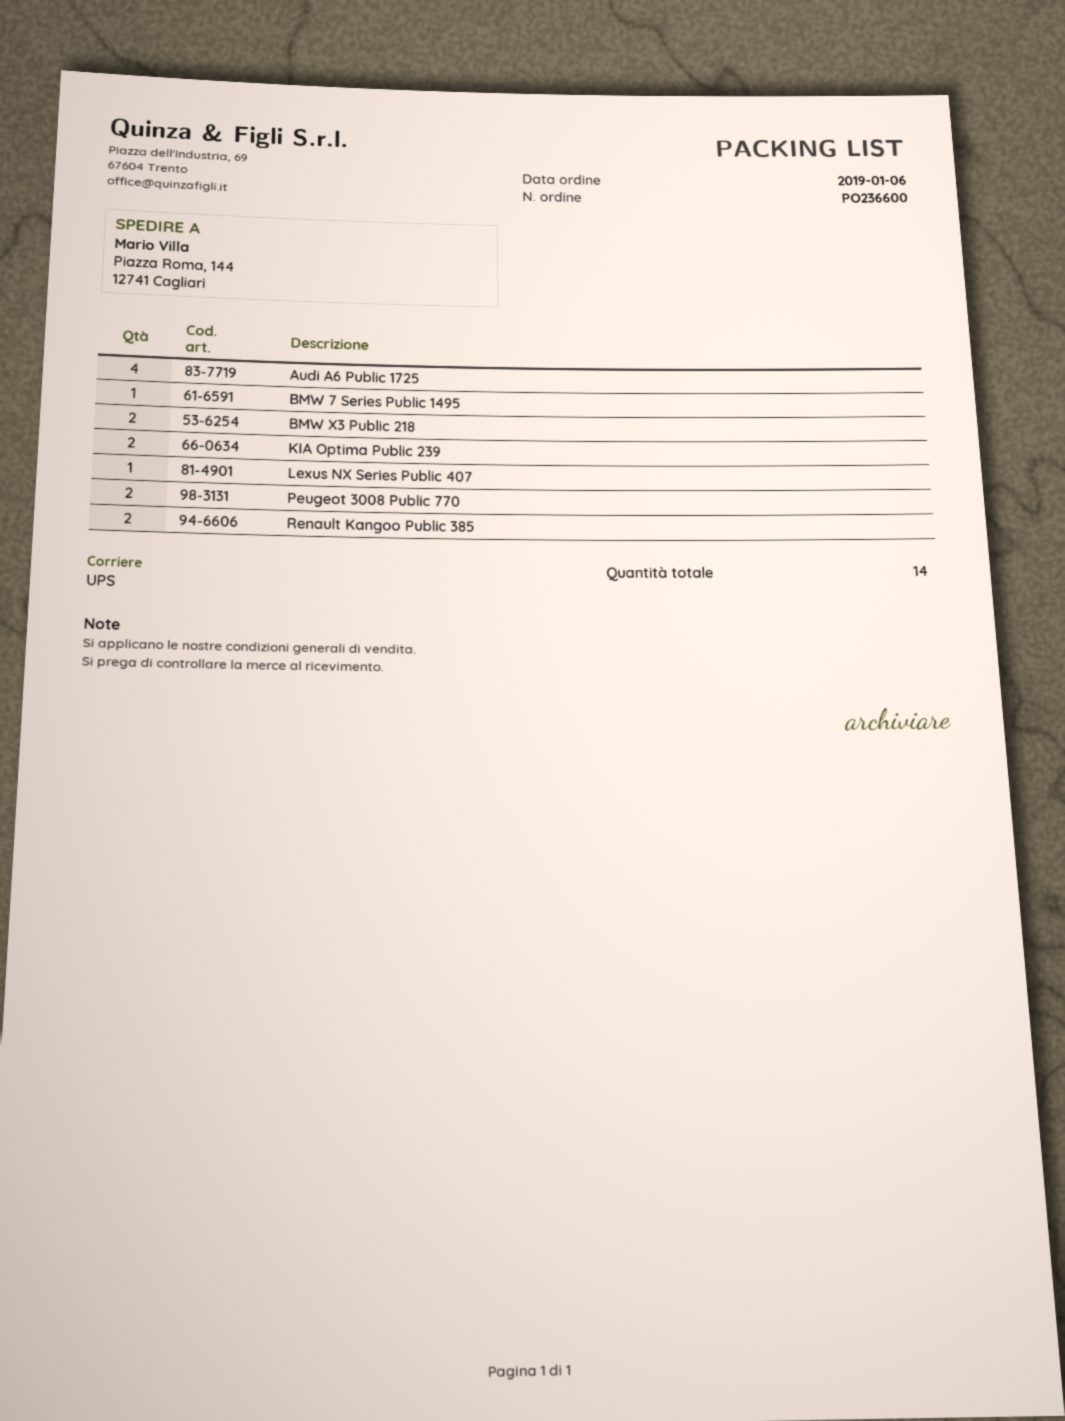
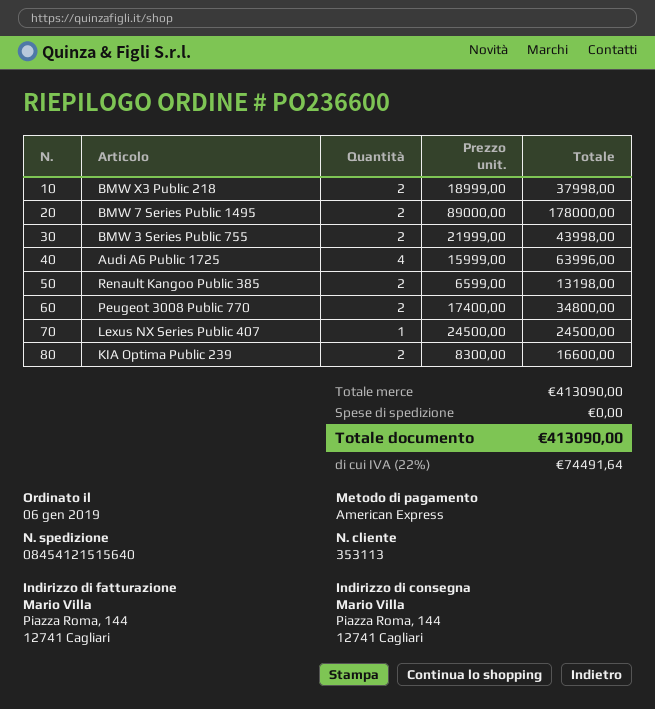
BMW 7 Series Public 1495: 1 -> 2
BMW 3 Series Public 755: none -> 2

